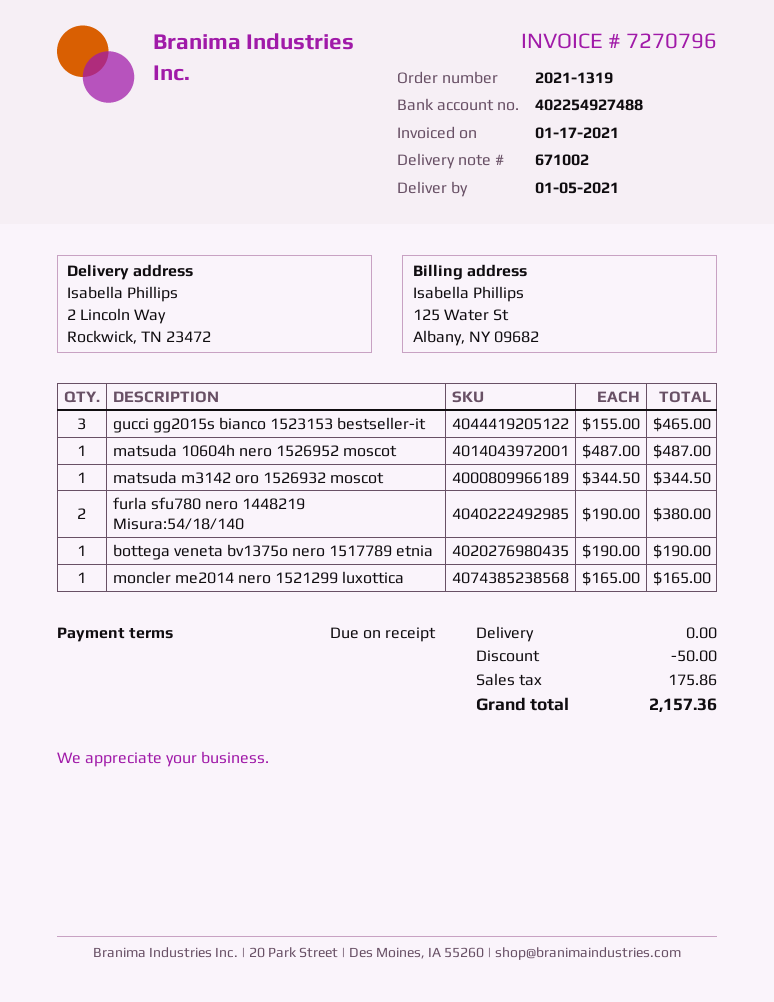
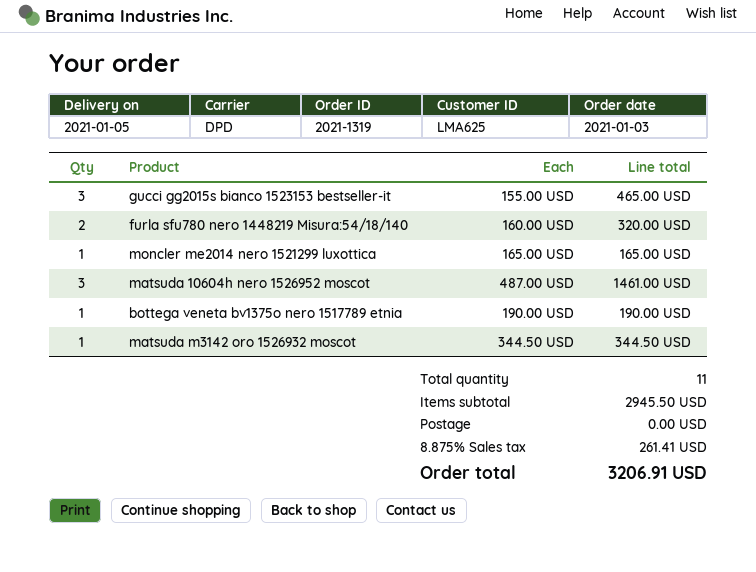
matsuda 10604h nero 1526952 moscot: 1 x 487.00 = 487.00 -> 3 x 487.00 = 1461.00
furla sfu780 nero 1448219 Misura:54/18/140: 2 x 190.00 = 380.00 -> 2 x 160.00 = 320.00
discount: 50.00 -> none
tax: 175.86 -> 261.41
total: 2157.36 -> 3206.91

